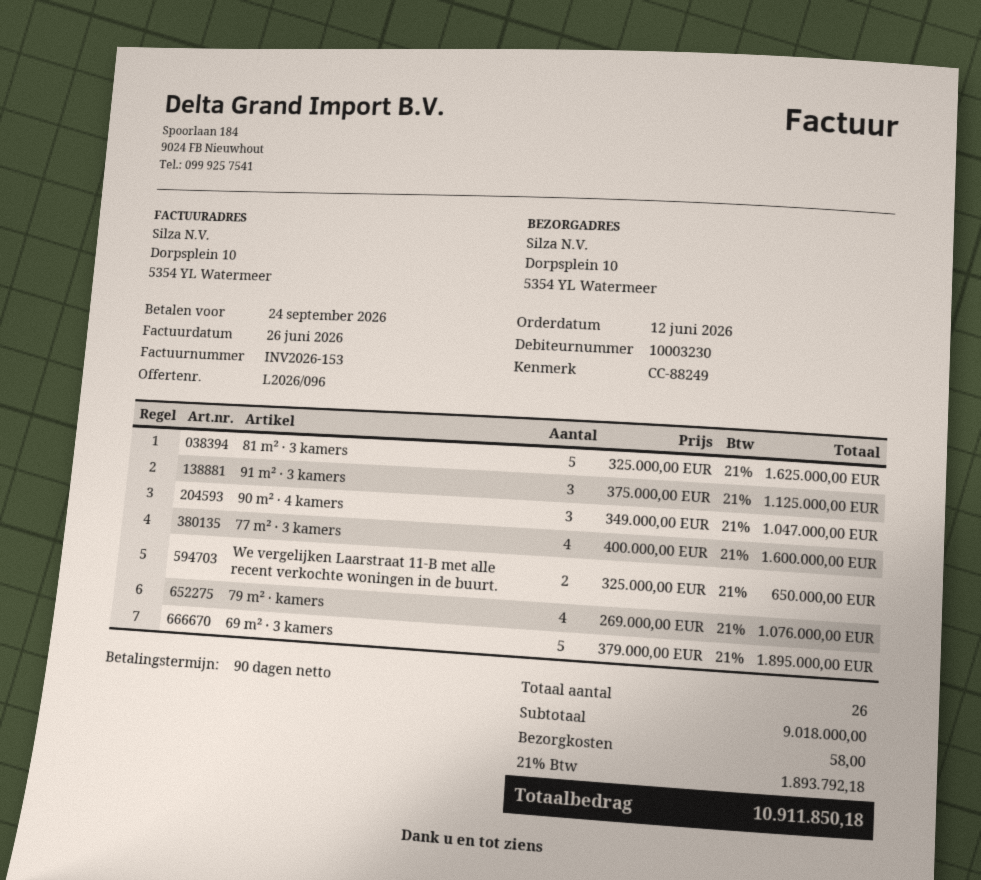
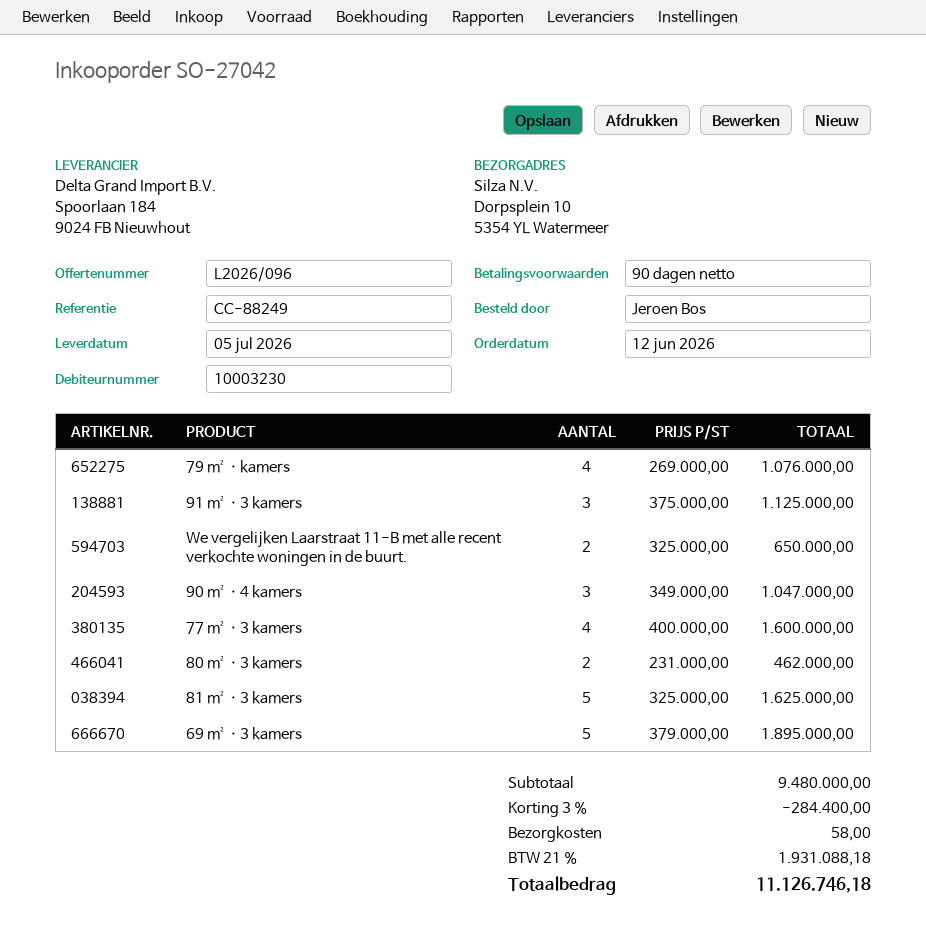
80 m² · 3 kamers: none -> 2 x 231000.00 = 462000.00
subtotal: 9018000.00 -> 9480000.00
discount: none -> 3% = 284400.00
tax: 21% = 1893792.18 -> 21% = 1931088.18
total: 10911850.18 -> 11126746.18

